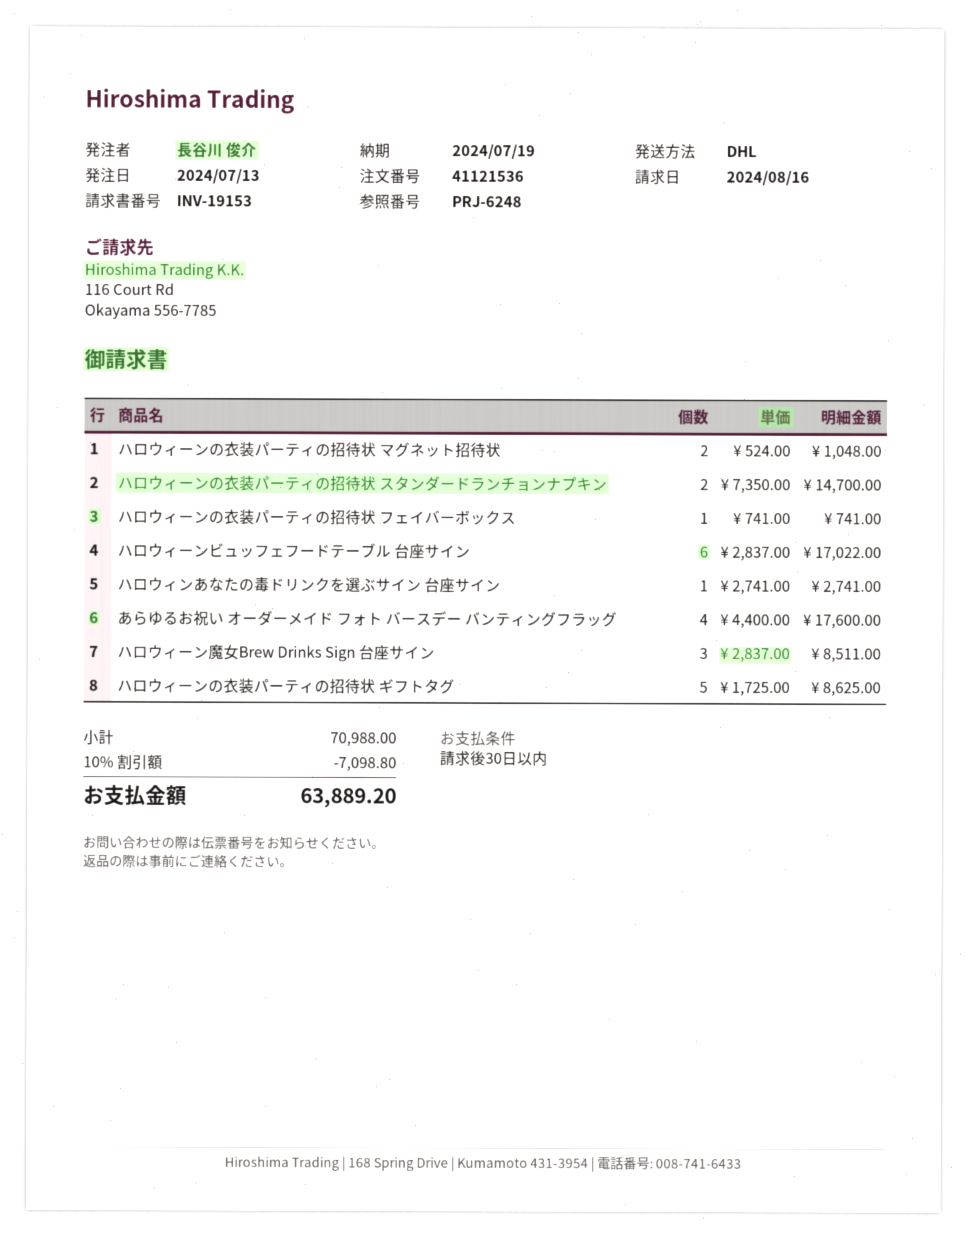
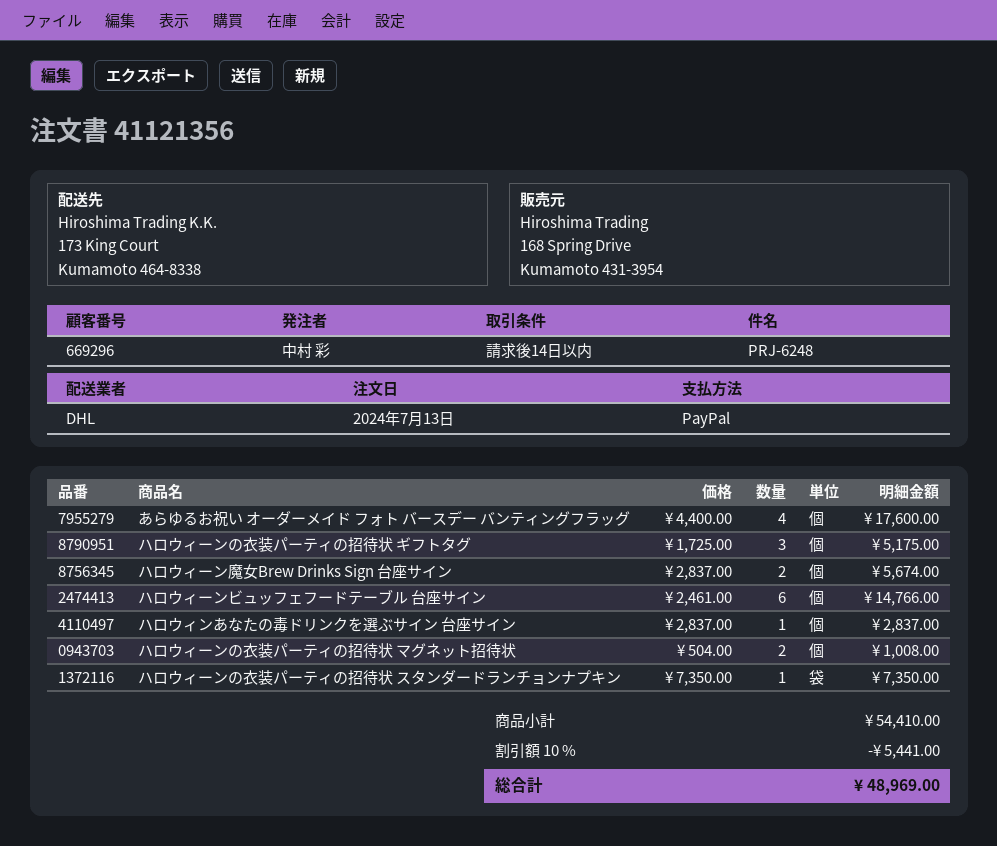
order number: 41121536 -> 41121356
payment terms: 30 days -> 14 days
ordered by: 長谷川 俊介 -> 中村 彩
ハロウィーンの衣装パーティの招待状 マグネット招待状: 2 x 524.00 = 1048.00 -> 2 x 504.00 = 1008.00
ハロウィーンの衣装パーティの招待状 スタンダードランチョンナプキン: 2 x 7350.00 = 14700.00 -> 1 x 7350.00 = 7350.00
ハロウィーンの衣装パーティの招待状 フェイバーボックス: 1 x 741.00 = 741.00 -> none
ハロウィーンビュッフェフードテーブル 台座サイン: 6 x 2837.00 = 17022.00 -> 6 x 2461.00 = 14766.00
ハロウィンあなたの毒ドリンクを選ぶサイン 台座サイン: 1 x 2741.00 = 2741.00 -> 1 x 2837.00 = 2837.00
ハロウィーン魔女Brew Drinks Sign 台座サイン: 3 x 2837.00 = 8511.00 -> 2 x 2837.00 = 5674.00
ハロウィーンの衣装パーティの招待状 ギフトタグ: 5 x 1725.00 = 8625.00 -> 3 x 1725.00 = 5175.00
subtotal: 70988.00 -> 54410.00
discount: 10% = 7098.80 -> 10% = 5441.00
total: 63889.20 -> 48969.00

